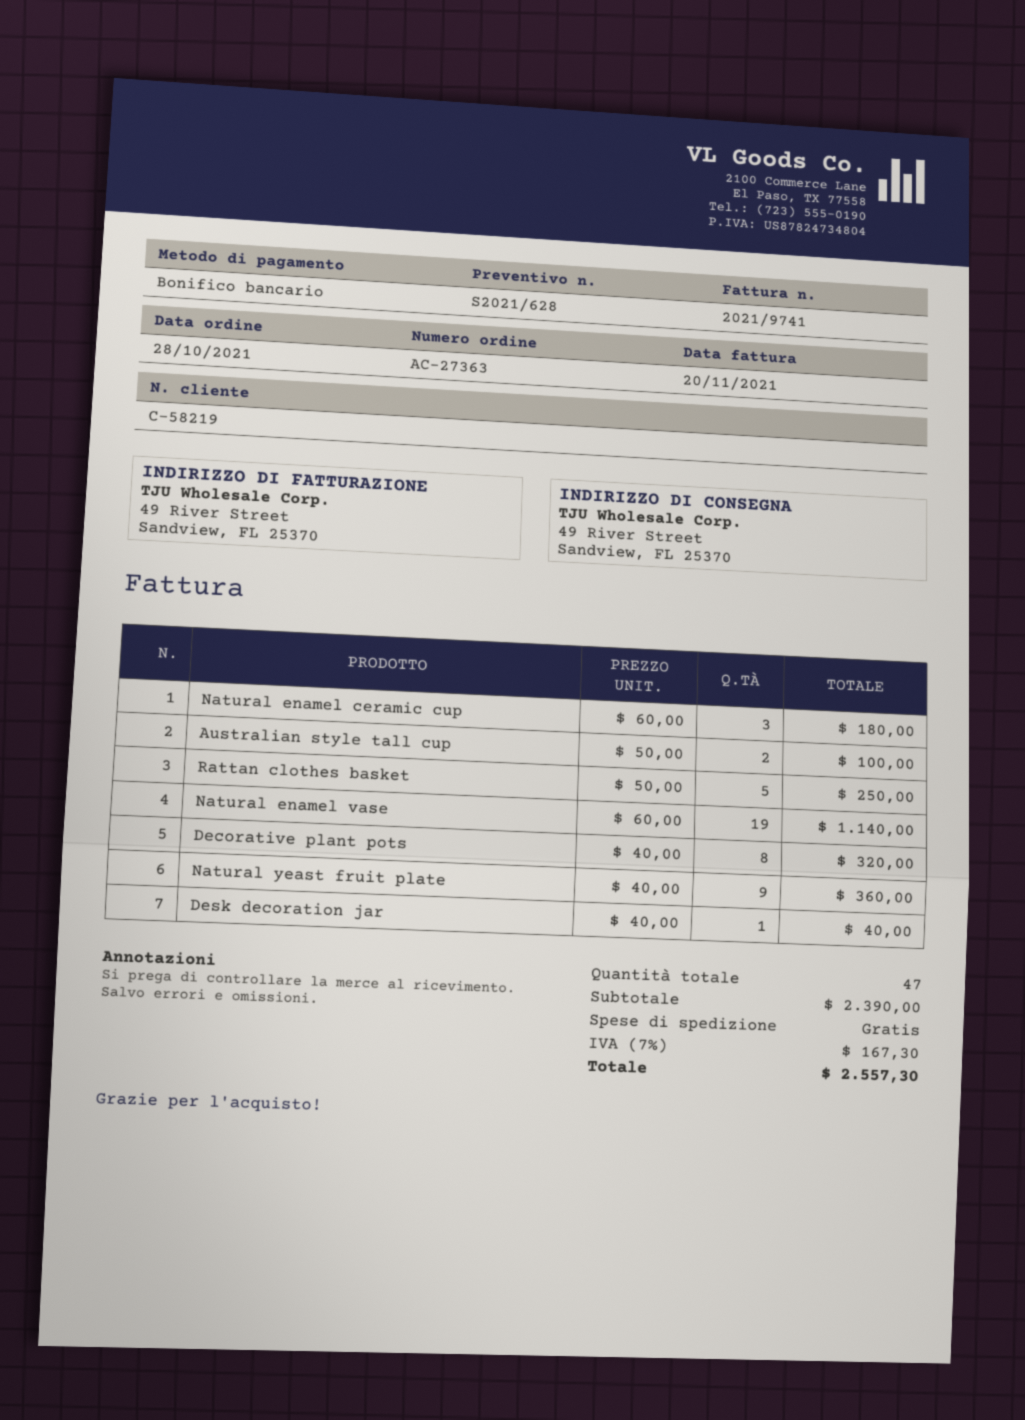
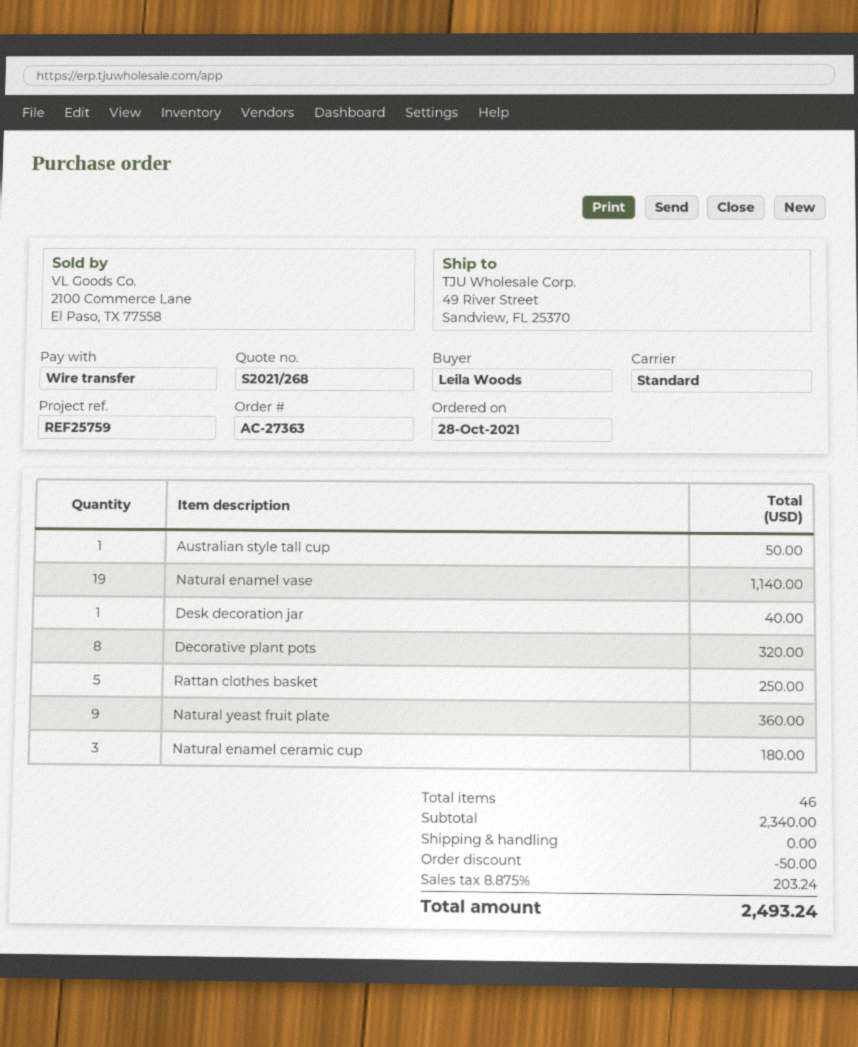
quote number: S2021/628 -> S2021/268
Australian style tall cup: 2 for 100.00 -> 1 for 50.00
total quantity: 47 -> 46
subtotal: 2390.00 -> 2340.00
discount: none -> 50.00
tax: 7% = 167.30 -> 8.875% = 203.24
total: 2557.30 -> 2493.24

